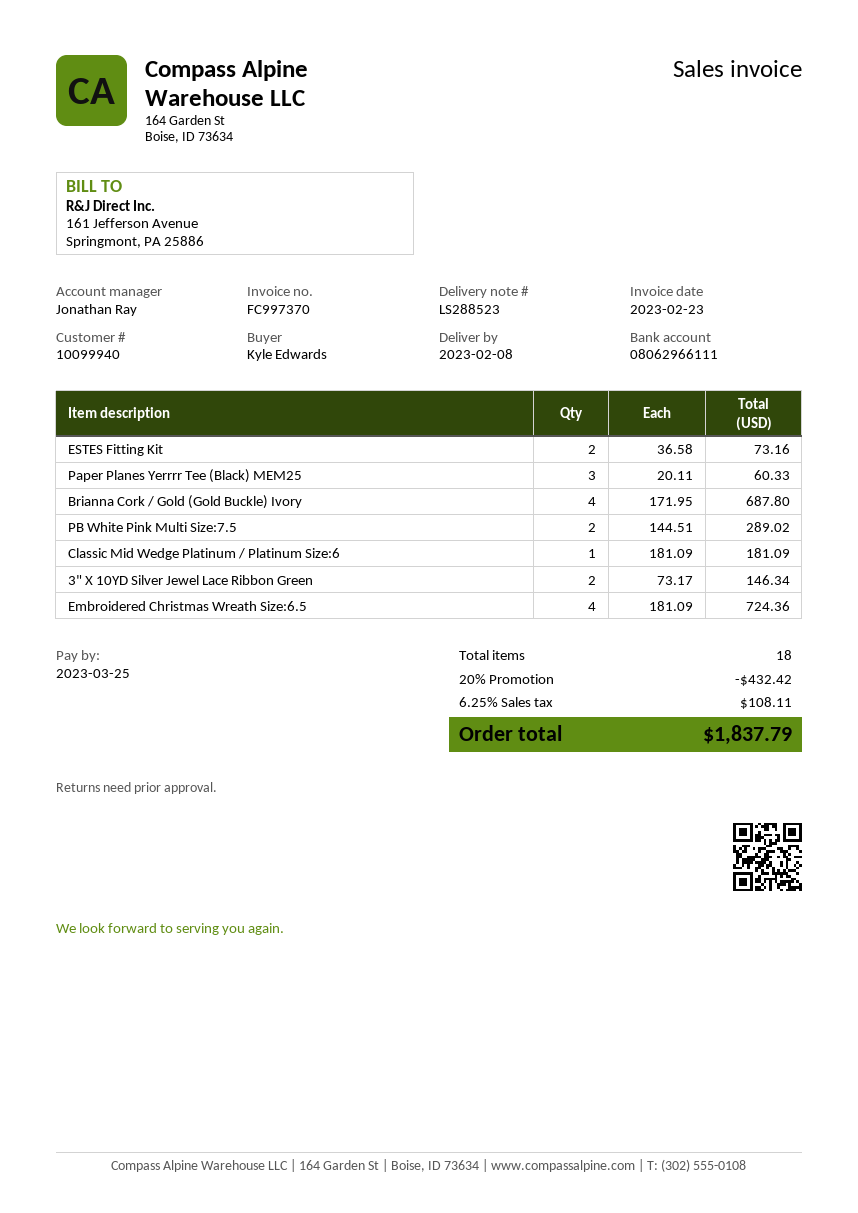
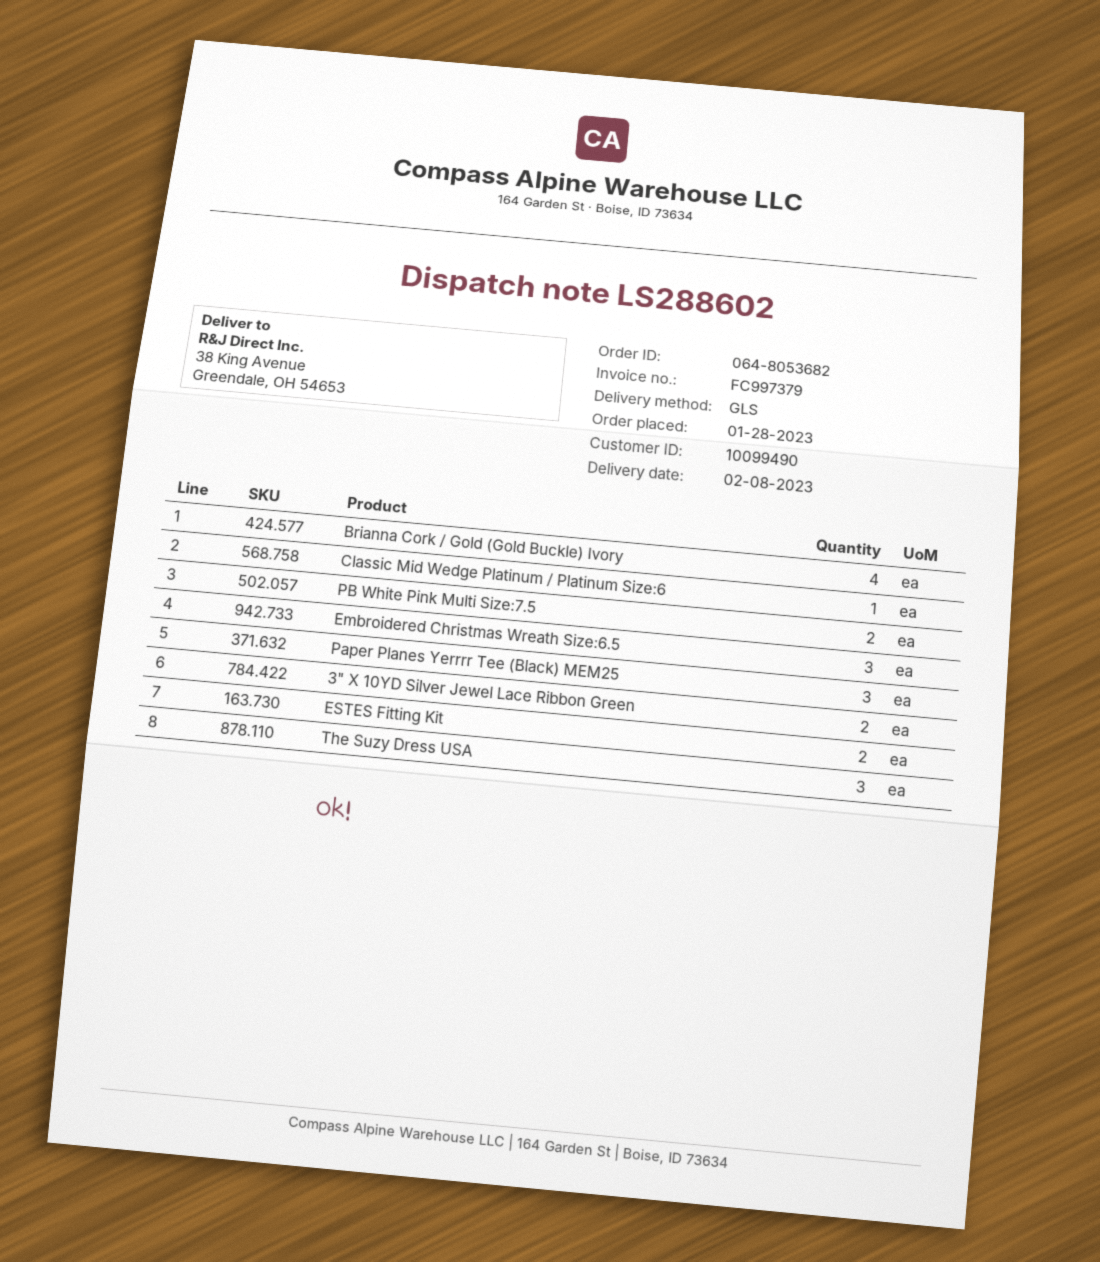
delivery note number: LS288523 -> LS288602
invoice number: FC997370 -> FC997379
customer number: 10099940 -> 10099490
Embroidered Christmas Wreath Size:6.5: 4 -> 3
The Suzy Dress USA: none -> 3

